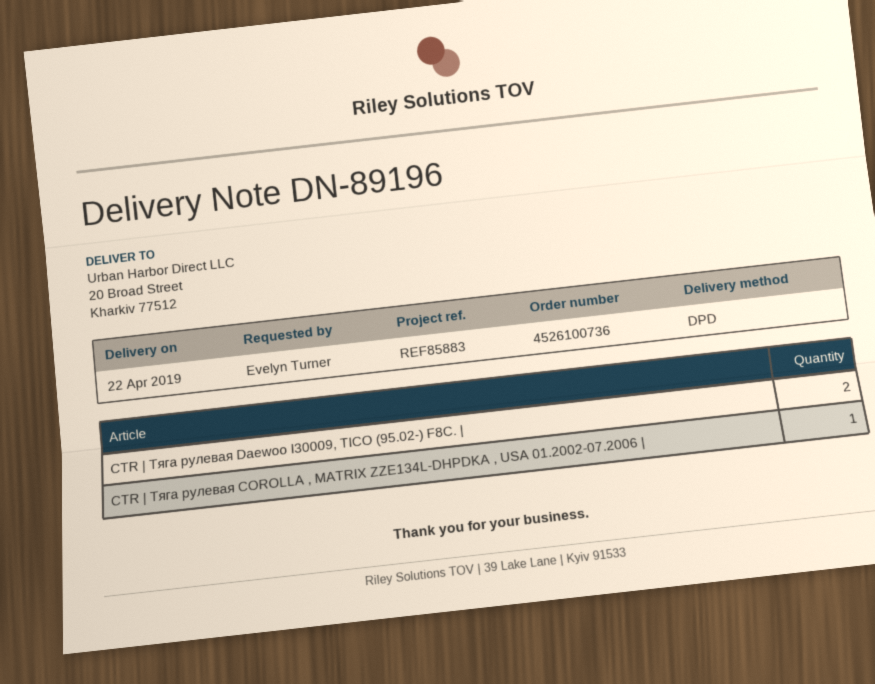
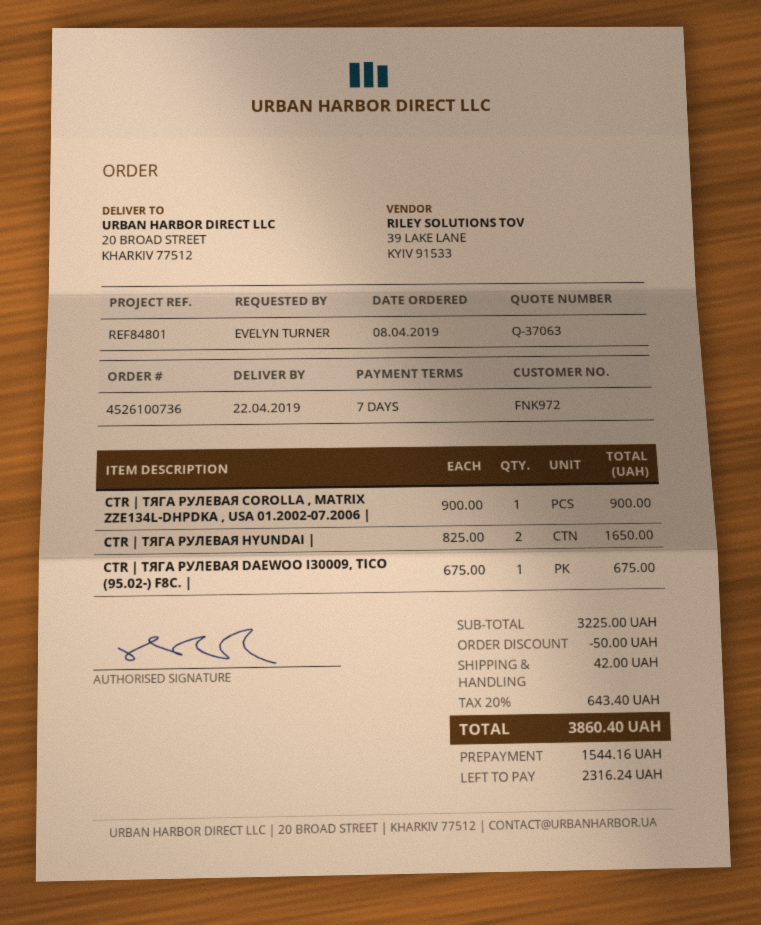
reference: REF85883 -> REF84801
CTR | Тяга рулевая Daewoo I30009, TICO (95.02-) F8C. |: 2 -> 1
CTR | ТЯГА РУЛЕВАЯ HYUNDAI |: none -> 2

